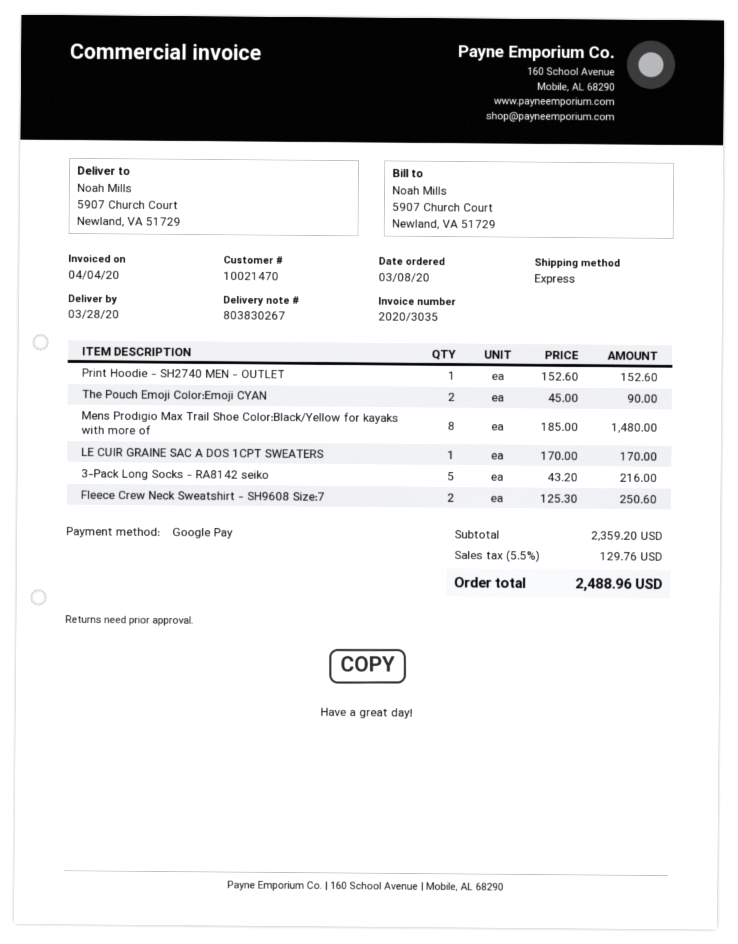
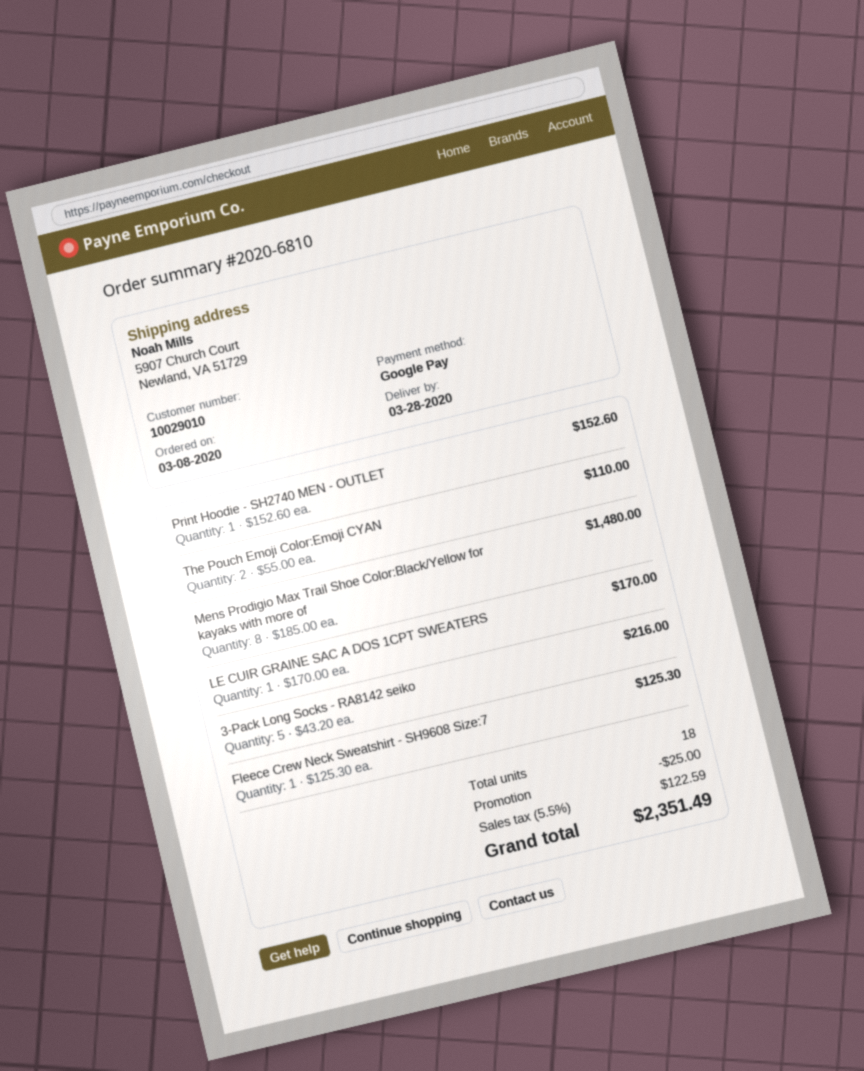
customer number: 10021470 -> 10029010
The Pouch Emoji Color:Emoji CYAN: 2 x 45.00 = 90.00 -> 2 x 55.00 = 110.00
Fleece Crew Neck Sweatshirt - SH9608 Size:7: 2 x 125.30 = 250.60 -> 1 x 125.30 = 125.30
discount: none -> 25.00
tax: 5.5% = 129.76 -> 5.5% = 122.59
total: 2488.96 -> 2351.49

